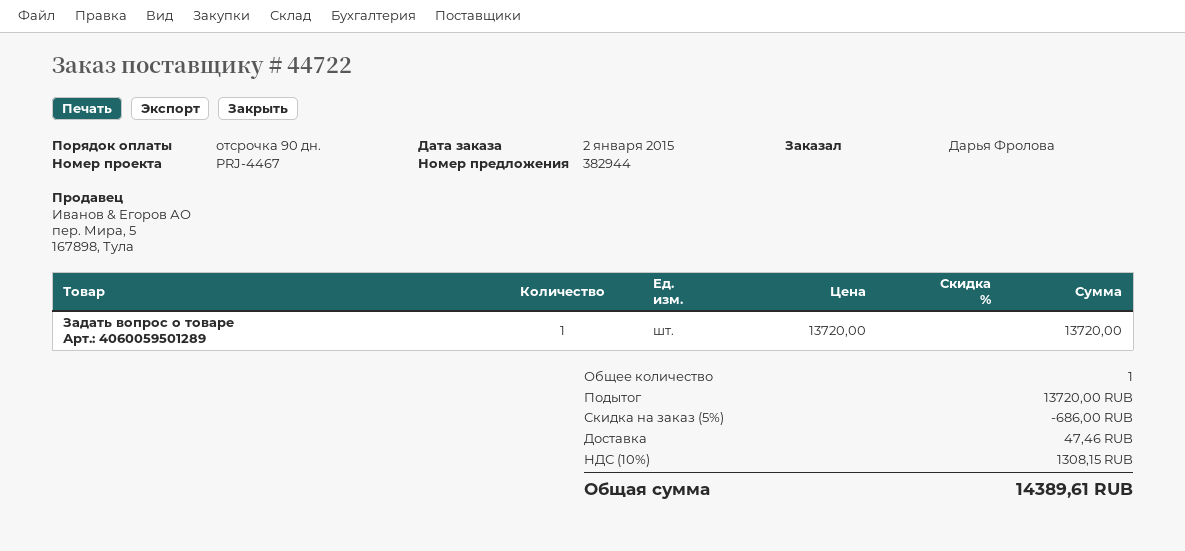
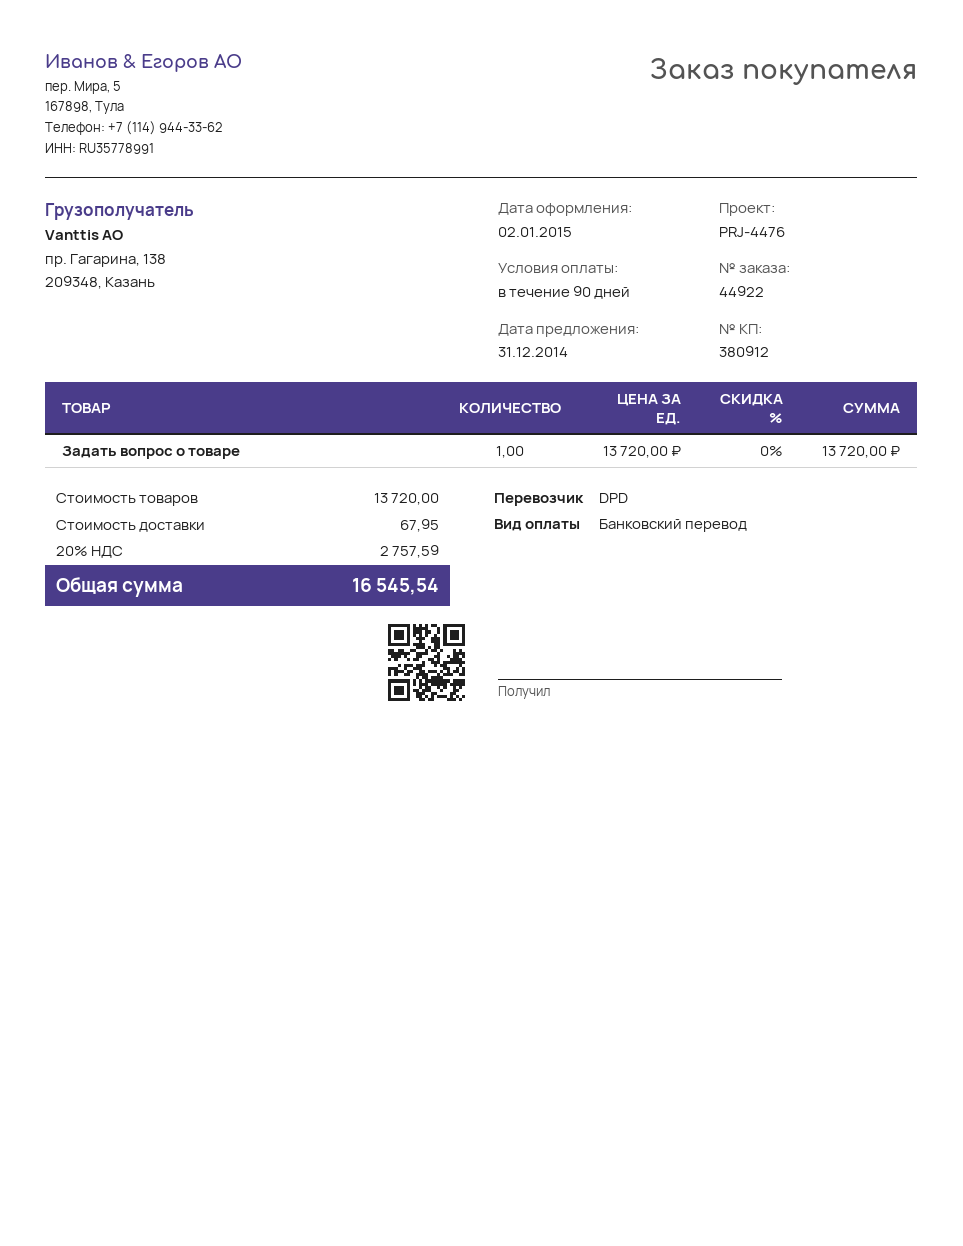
quote number: 382944 -> 380912
order number: 44722 -> 44922
reference: PRJ-4467 -> PRJ-4476
discount: 5% = 686.00 -> none
shipping: 47.46 -> 67.95
tax: 10% = 1308.15 -> 20% = 2757.59
total: 14389.61 -> 16545.54

